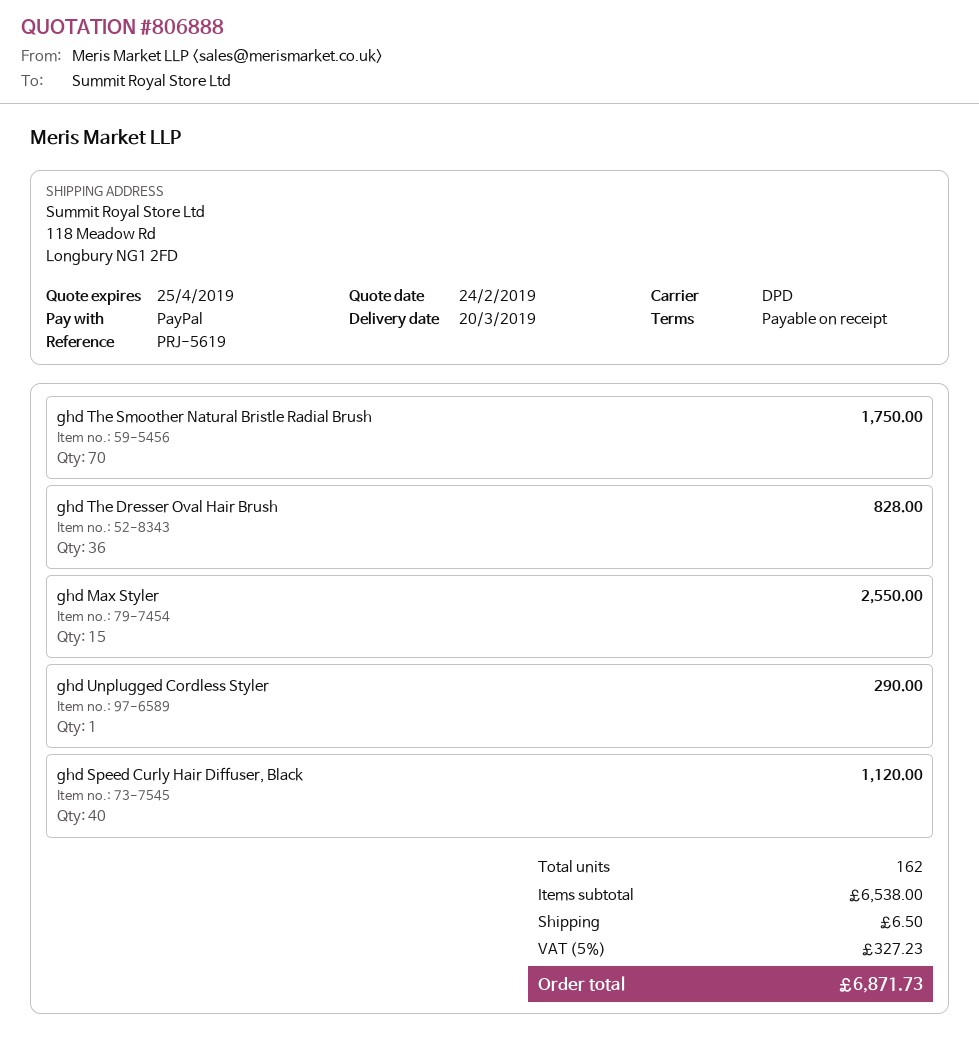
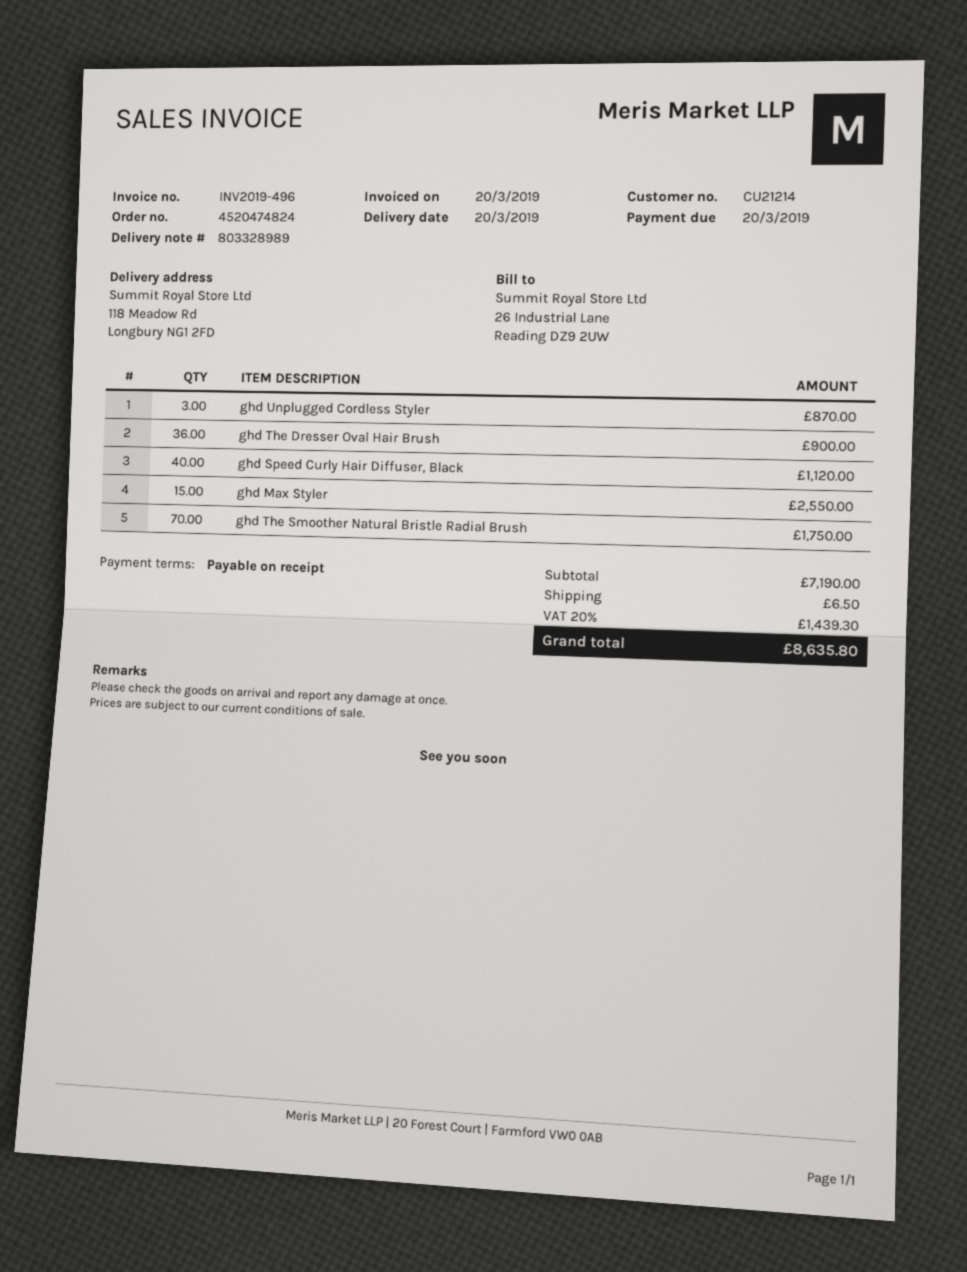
ghd The Dresser Oval Hair Brush: 36 for 828.00 -> 36 for 900.00
ghd Unplugged Cordless Styler: 1 for 290.00 -> 3 for 870.00
subtotal: 6538.00 -> 7190.00
tax: 5% = 327.23 -> 20% = 1439.30
total: 6871.73 -> 8635.80

